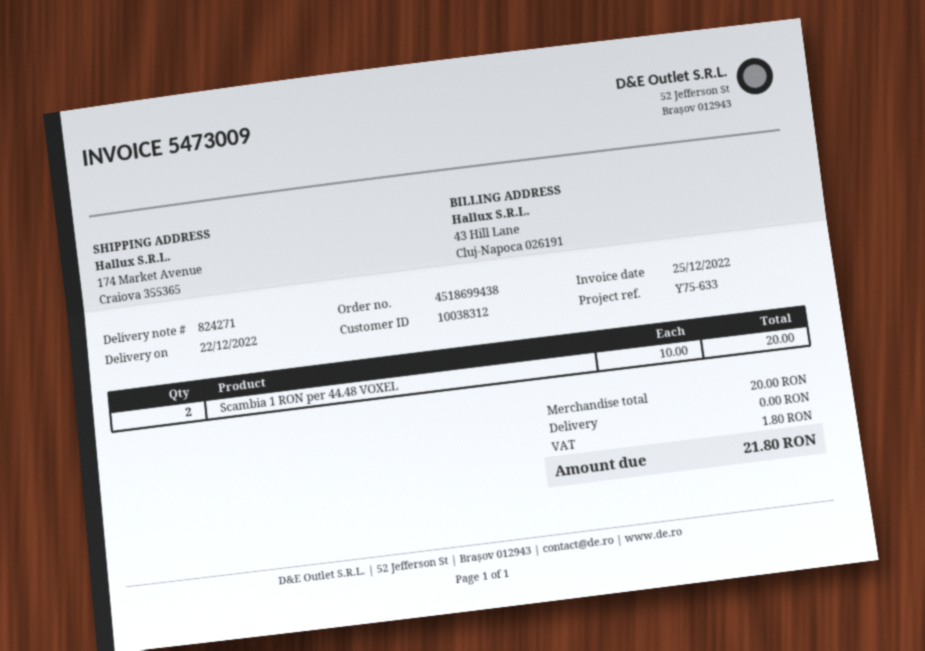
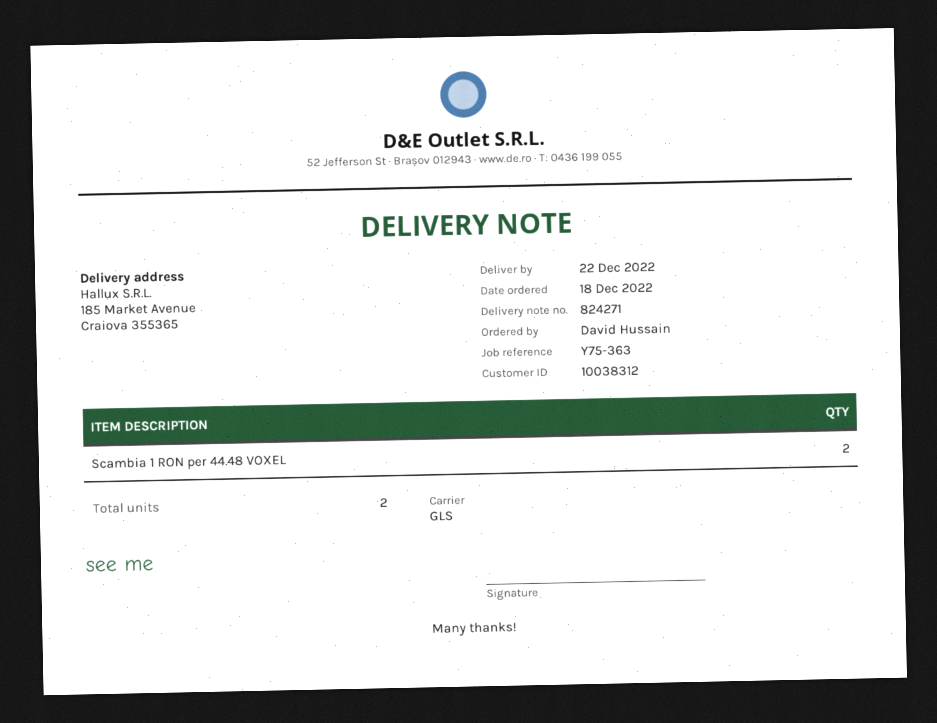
reference: Y75-633 -> Y75-363
ship to: 174 Market Avenue, Craiova 355365 -> 185 Market Avenue, Craiova 355365

